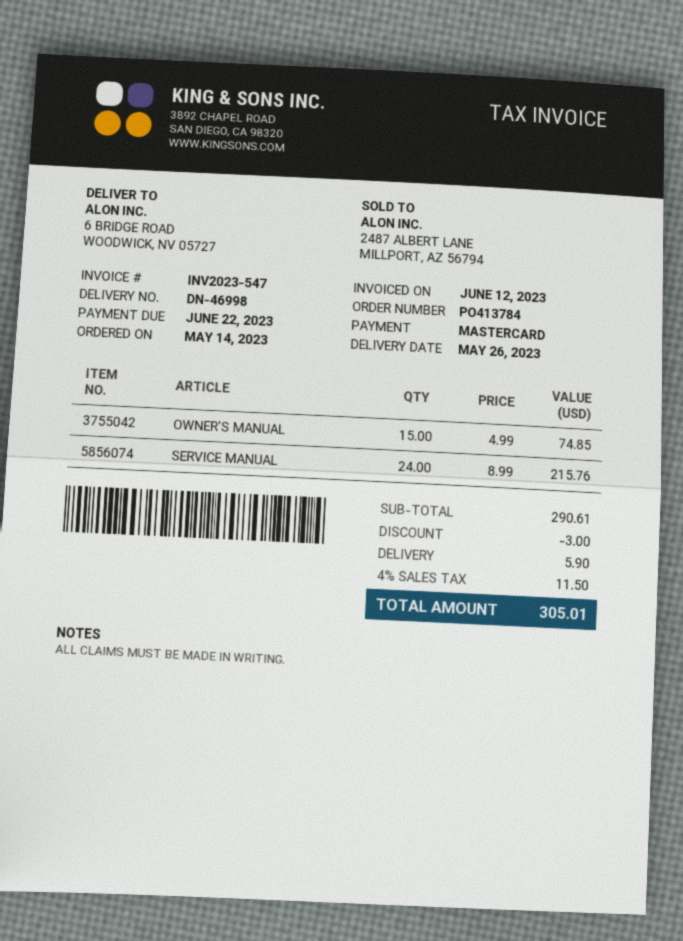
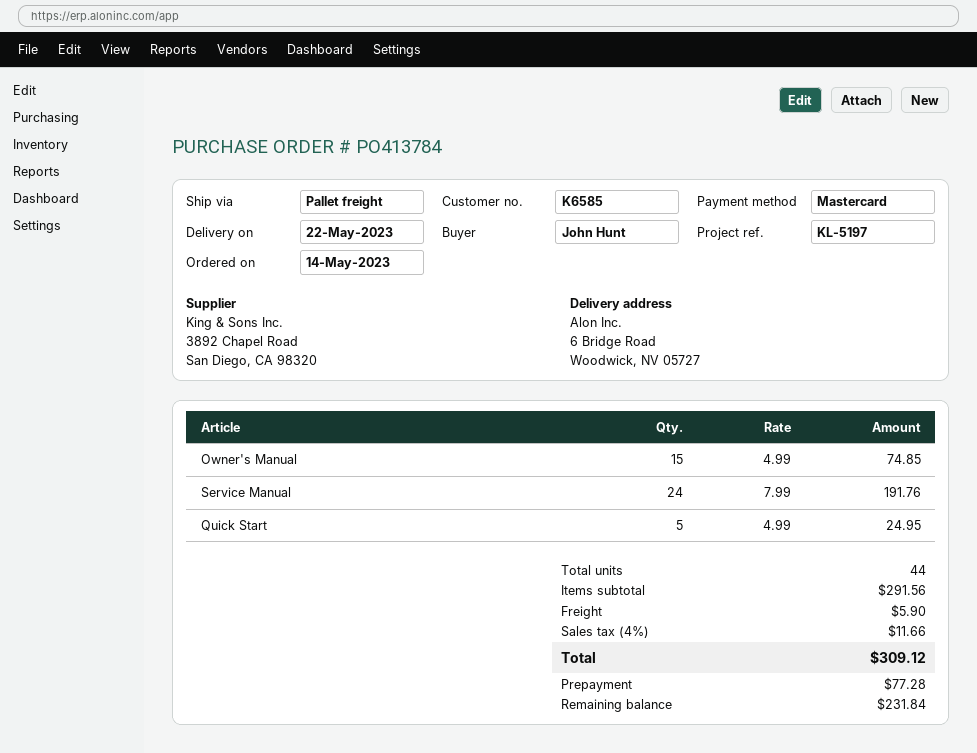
delivery date: 2023-05-26 -> 2023-05-22
SERVICE MANUAL: 24 x 8.99 = 215.76 -> 24 x 7.99 = 191.76
Quick Start: none -> 5 x 4.99 = 24.95
subtotal: 290.61 -> 291.56
discount: 3.00 -> none
tax: 4% = 11.50 -> 4% = 11.66
total: 305.01 -> 309.12

